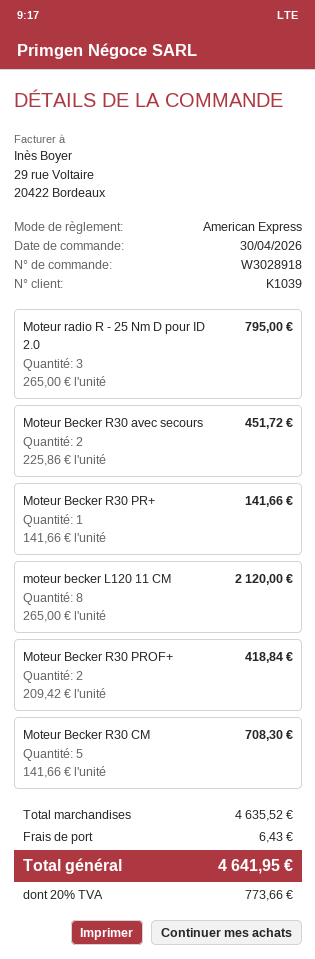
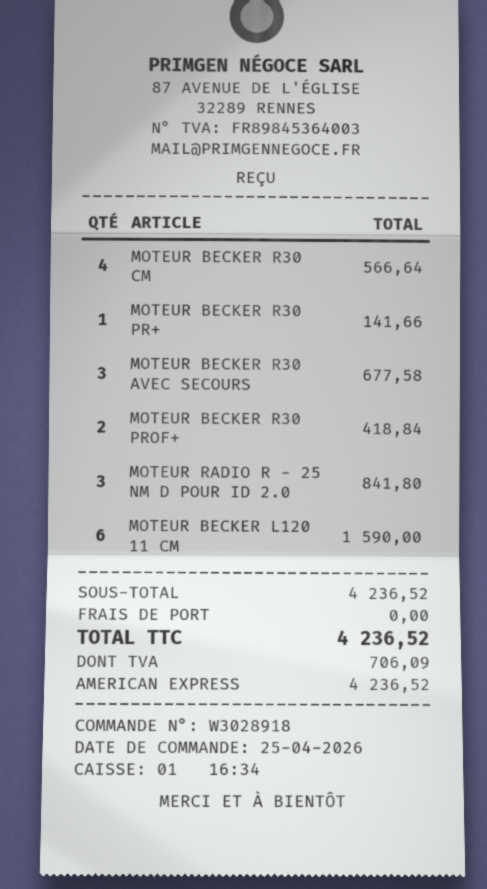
order date: 2026-04-30 -> 2026-04-25
Moteur radio R - 25 Nm D pour ID 2.0: 3 for 795.00 -> 3 for 841.80
Moteur Becker R30 avec secours: 2 for 451.72 -> 3 for 677.58
moteur becker L120 11 CM: 8 for 2120.00 -> 6 for 1590.00
Moteur Becker R30 CM: 5 for 708.30 -> 4 for 566.64
subtotal: 4635.52 -> 4236.52
shipping: 6.43 -> 0.00
tax: 773.66 -> 706.09
total: 4641.95 -> 4236.52

